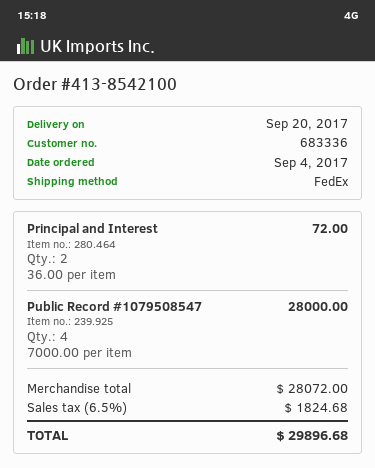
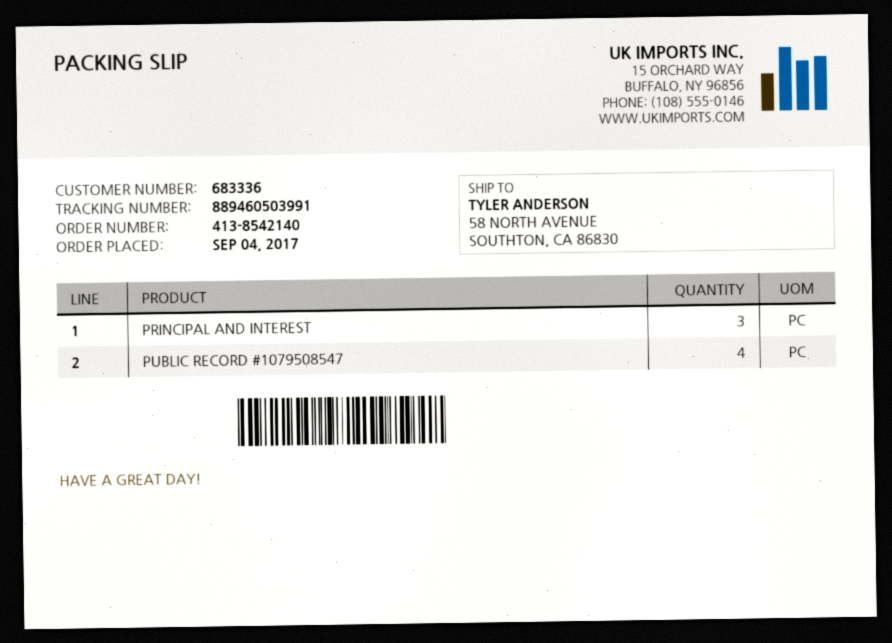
order number: 413-8542100 -> 413-8542140
Principal and Interest: 2 -> 3

